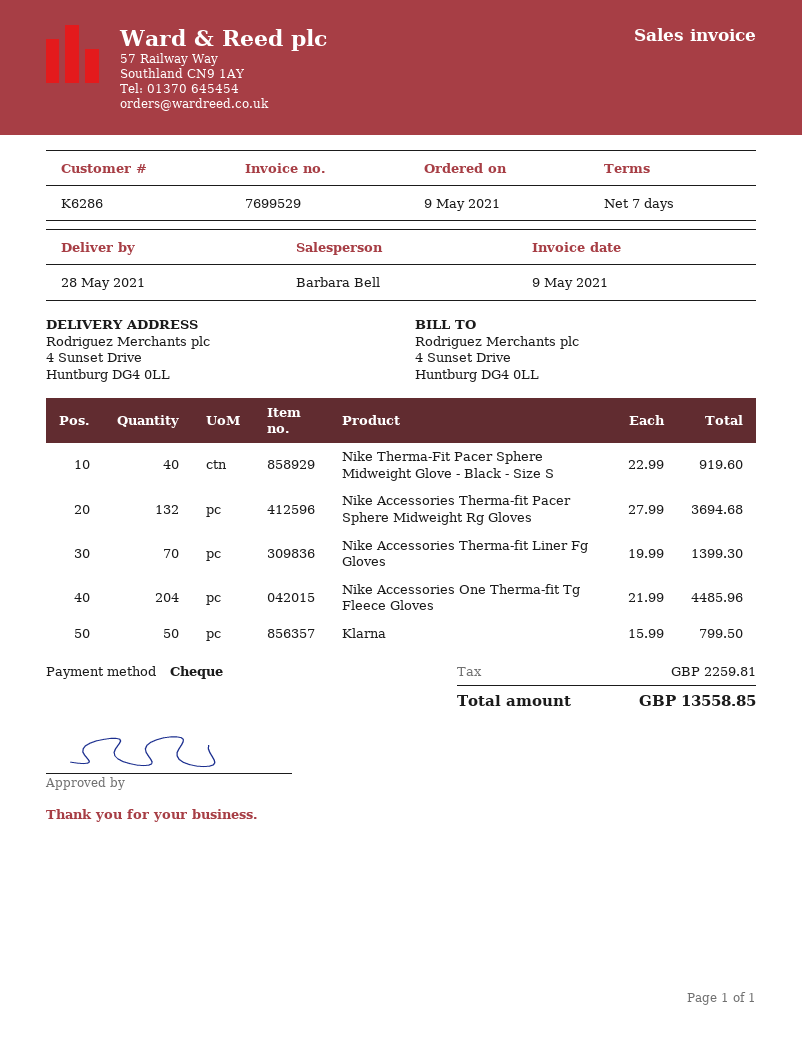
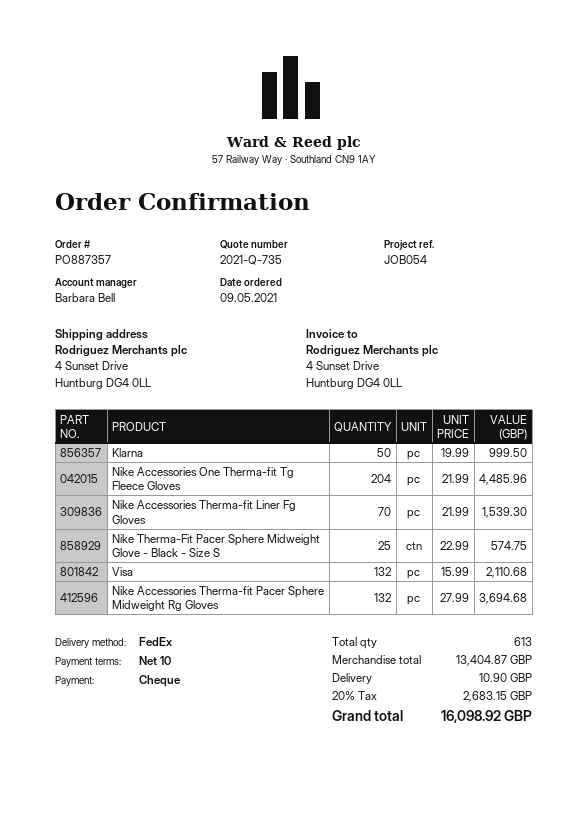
payment terms: 7 days -> 10 days
Nike Therma-Fit Pacer Sphere Midweight Glove - Black - Size S: 40 x 22.99 = 919.60 -> 25 x 22.99 = 574.75
Nike Accessories Therma-fit Liner Fg Gloves: 70 x 19.99 = 1399.30 -> 70 x 21.99 = 1539.30
Klarna: 50 x 15.99 = 799.50 -> 50 x 19.99 = 999.50
Visa: none -> 132 x 15.99 = 2110.68
shipping: none -> 10.90
tax: 2259.81 -> 2683.15
total: 13558.85 -> 16098.92

